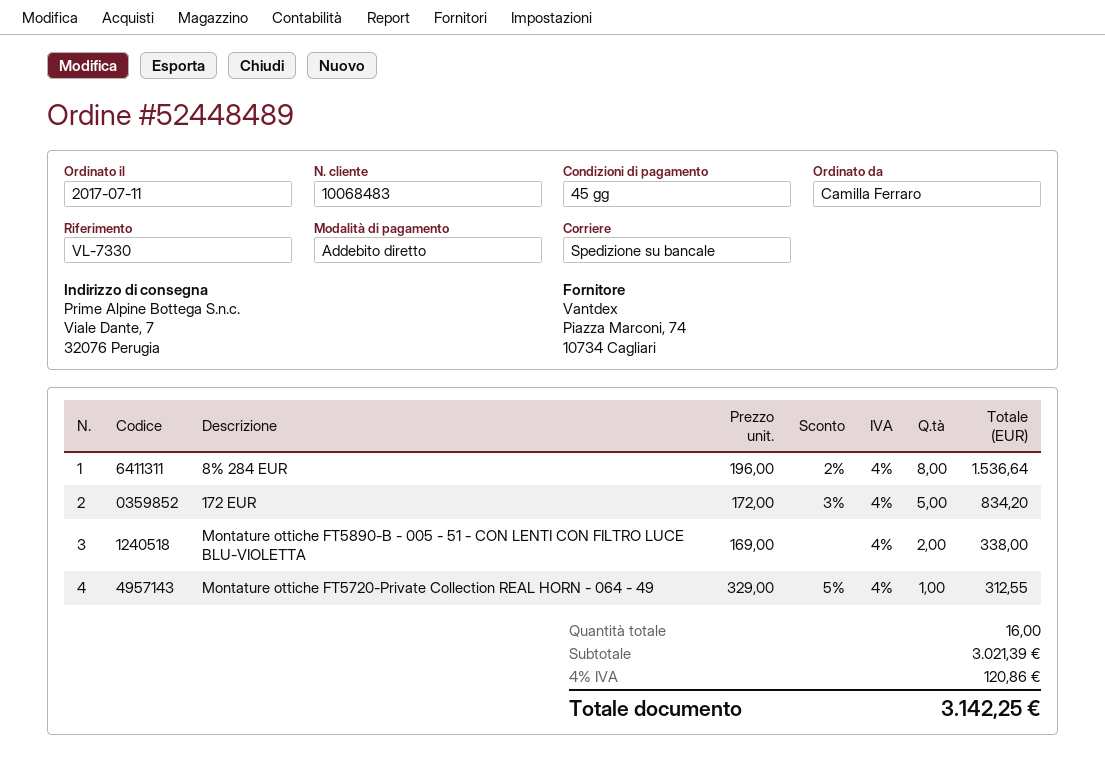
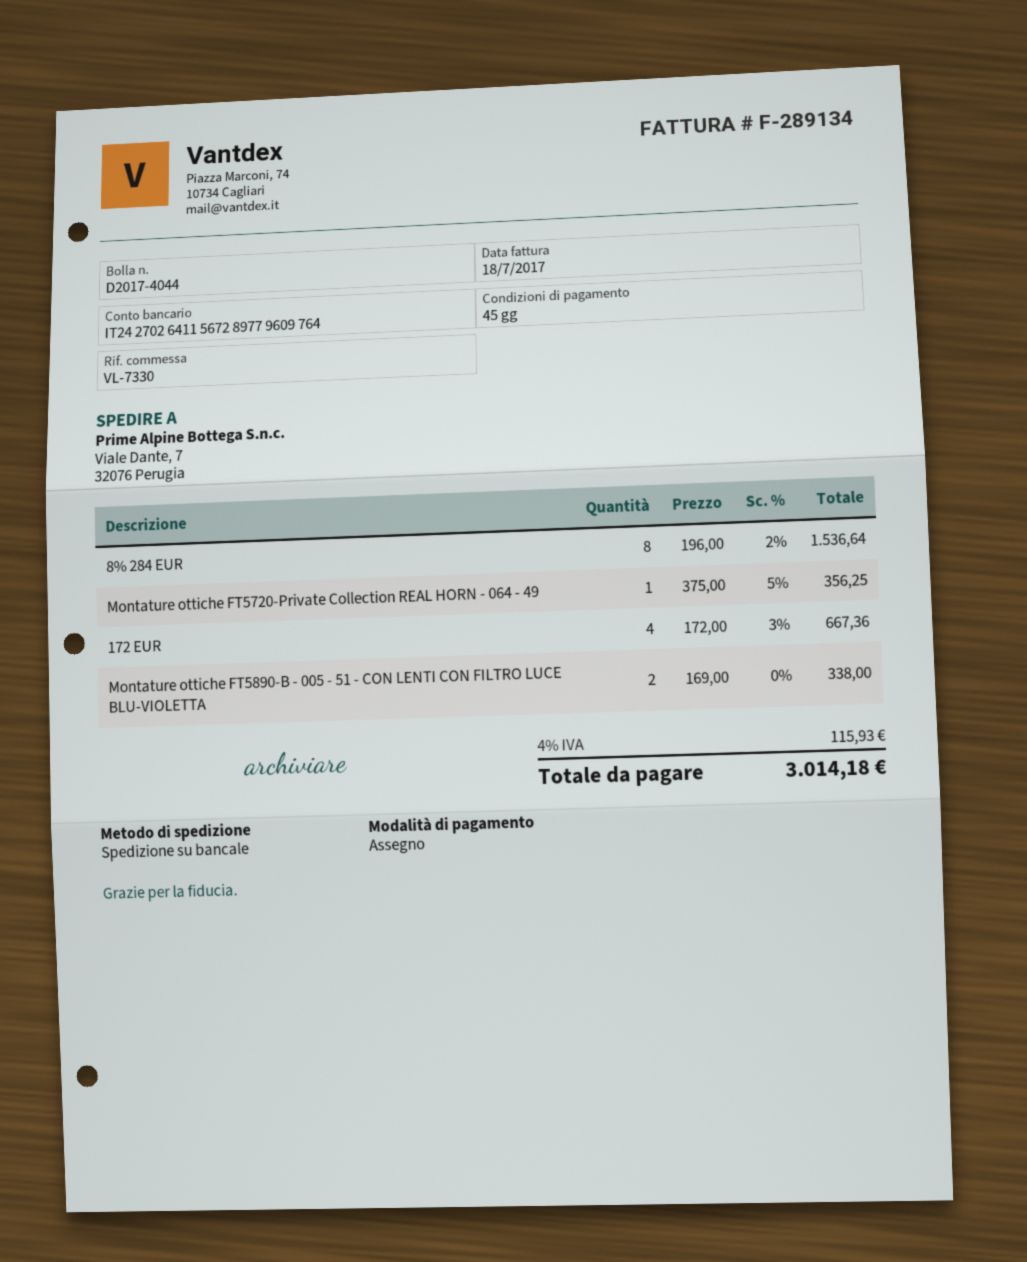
payment method: direct debit -> cheque
172 EUR: 5 x 172.00 - 3% = 834.20 -> 4 x 172.00 - 3% = 667.36
Montature ottiche FT5720-Private Collection REAL HORN - 064 - 49: 1 x 329.00 - 5% = 312.55 -> 1 x 375.00 - 5% = 356.25
tax: 4% = 120.86 -> 4% = 115.93
total: 3142.25 -> 3014.18

